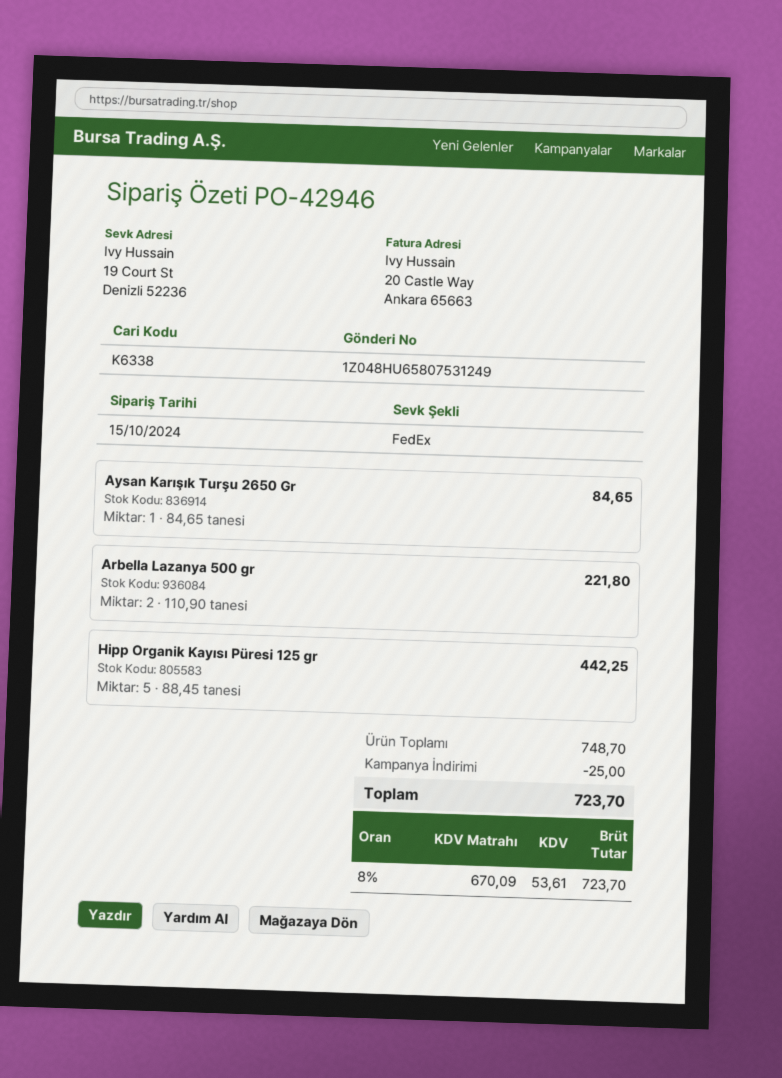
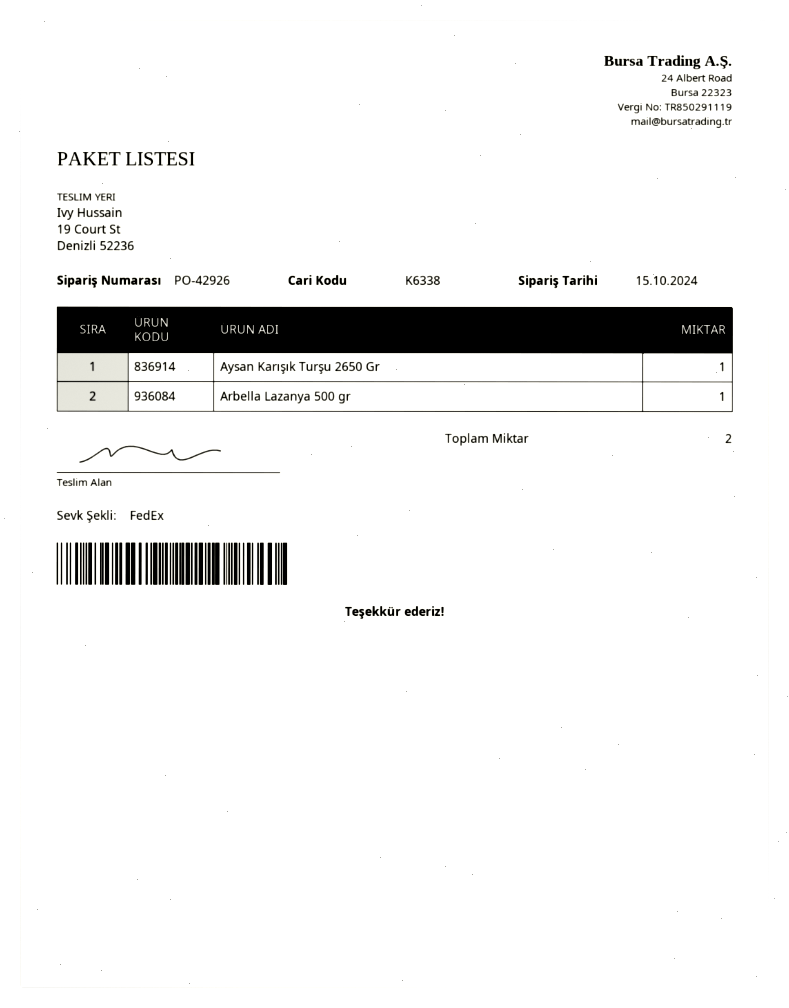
order number: PO-42946 -> PO-42926
Arbella Lazanya 500 gr: 2 -> 1
Hipp Organik Kayısı Püresi 125 gr: 5 -> none

